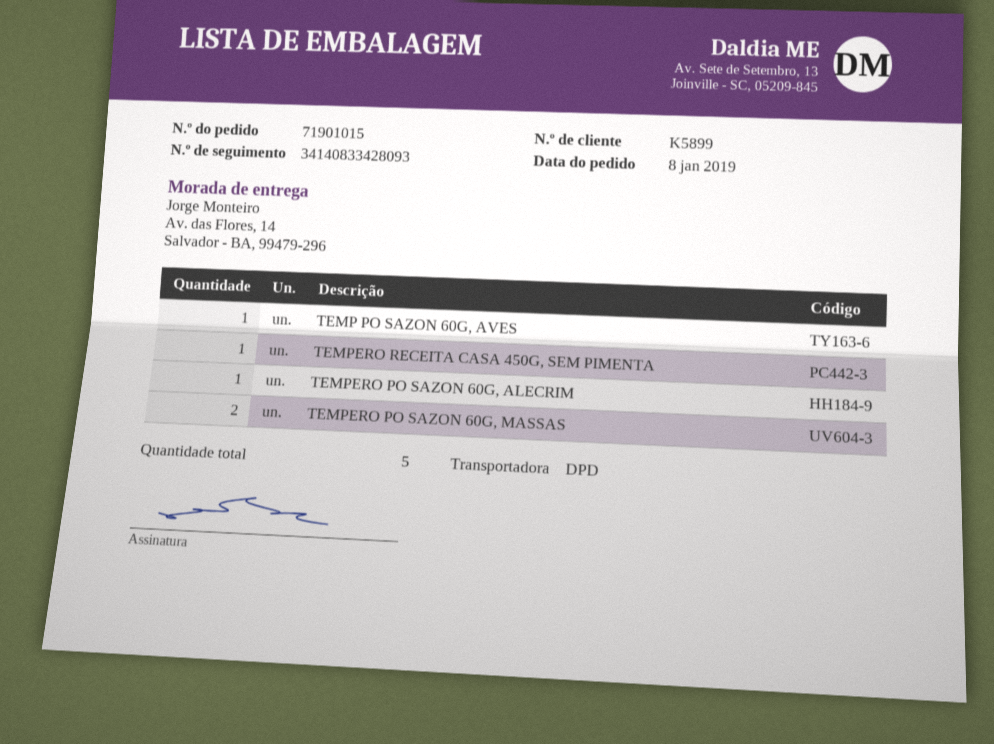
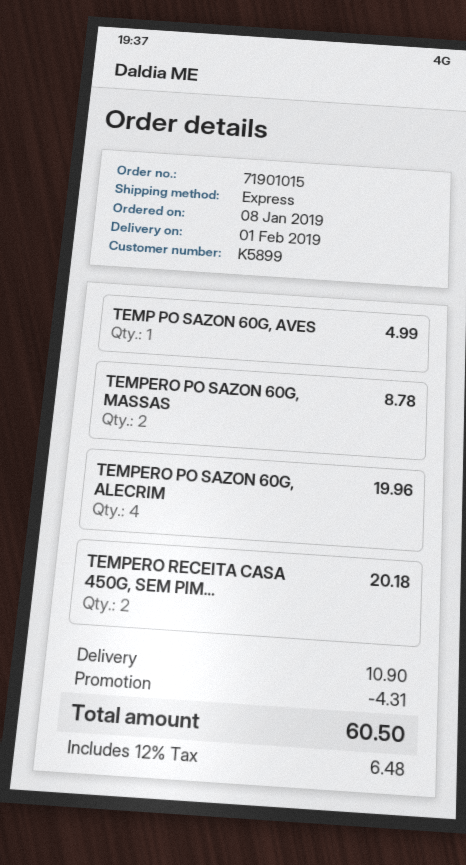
shipping method: DPD -> express
TEMPERO RECEITA CASA 450G, SEM PIMENTA: 1 -> 2
TEMPERO PO SAZON 60G, ALECRIM: 1 -> 4

